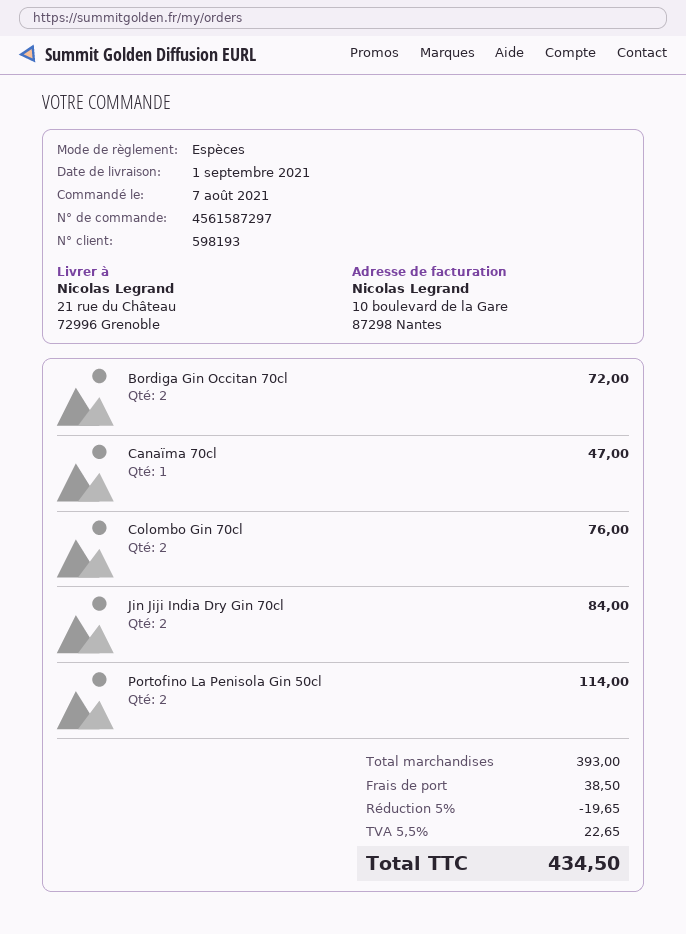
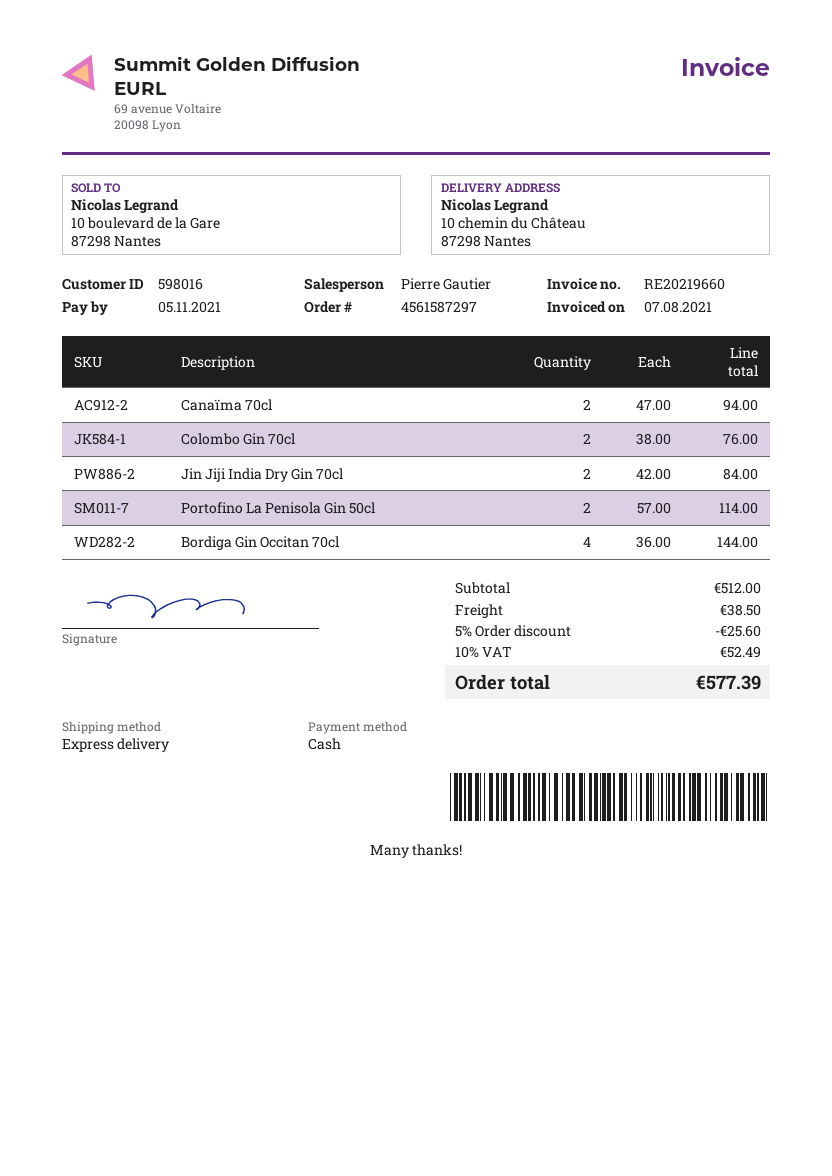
customer number: 598193 -> 598016
ship to: 21 rue du Château, 72996 Grenoble -> 10 chemin du Château, 87298 Nantes
Bordiga Gin Occitan 70cl: 2 for 72.00 -> 4 for 144.00
Canaïma 70cl: 1 for 47.00 -> 2 for 94.00
subtotal: 393.00 -> 512.00
discount: 5% = 19.65 -> 5% = 25.60
tax: 5.5% = 22.65 -> 10% = 52.49
total: 434.50 -> 577.39

